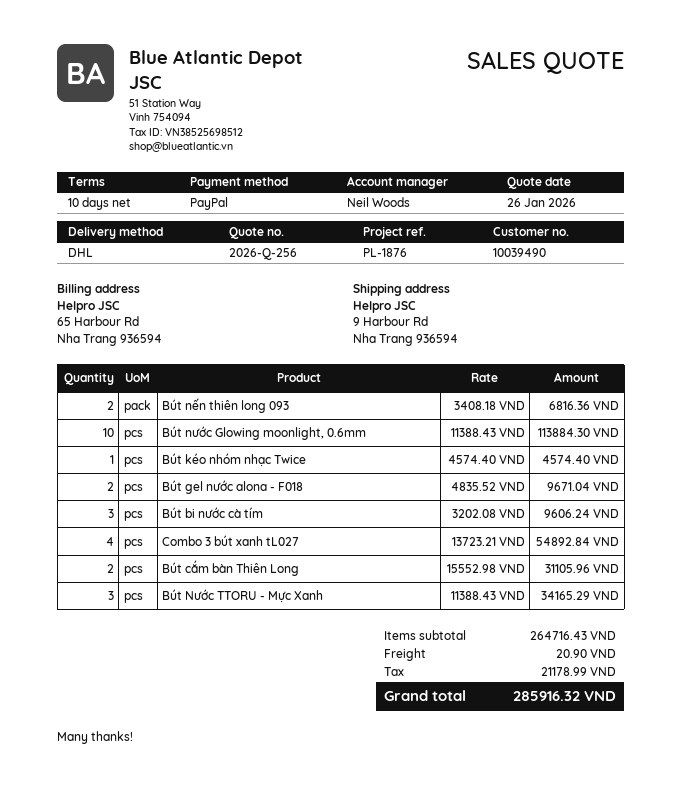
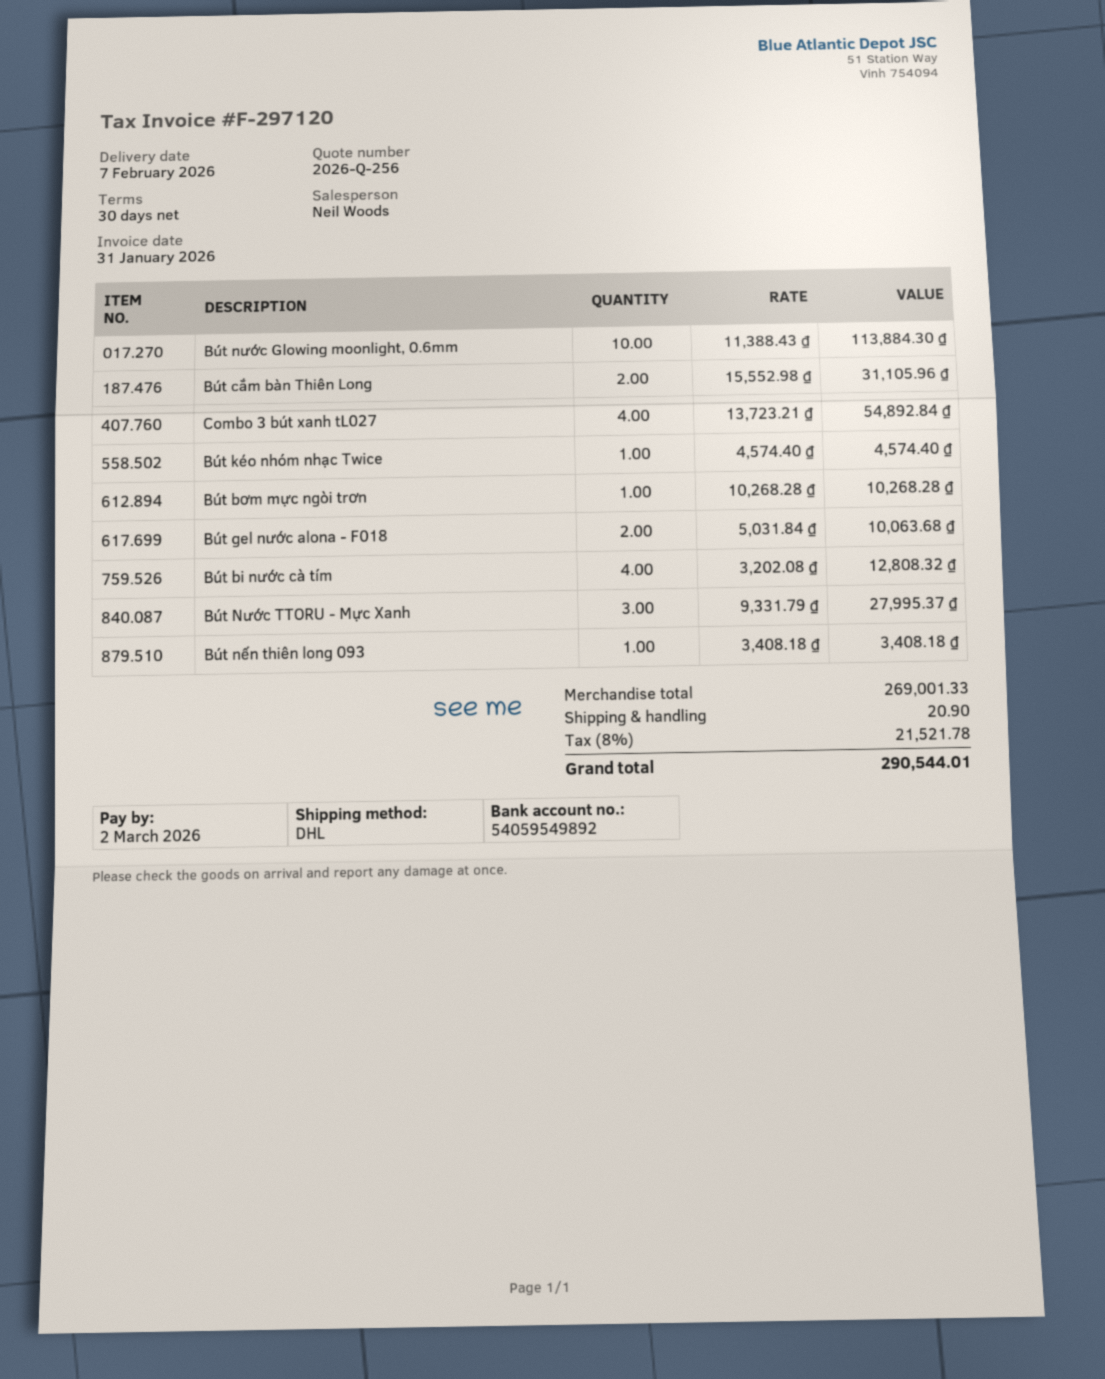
payment terms: 10 days -> 30 days
Bút nến thiên long 093: 2 x 3408.18 = 6816.36 -> 1 x 3408.18 = 3408.18
Bút gel nước alona - F018: 2 x 4835.52 = 9671.04 -> 2 x 5031.84 = 10063.68
Bút bi nước cà tím: 3 x 3202.08 = 9606.24 -> 4 x 3202.08 = 12808.32
Bút Nước TTORU - Mực Xanh: 3 x 11388.43 = 34165.29 -> 3 x 9331.79 = 27995.37
Bút bơm mực ngòi trơn: none -> 1 x 10268.28 = 10268.28
subtotal: 264716.43 -> 269001.33
tax: 21178.99 -> 21521.78
total: 285916.32 -> 290544.01

